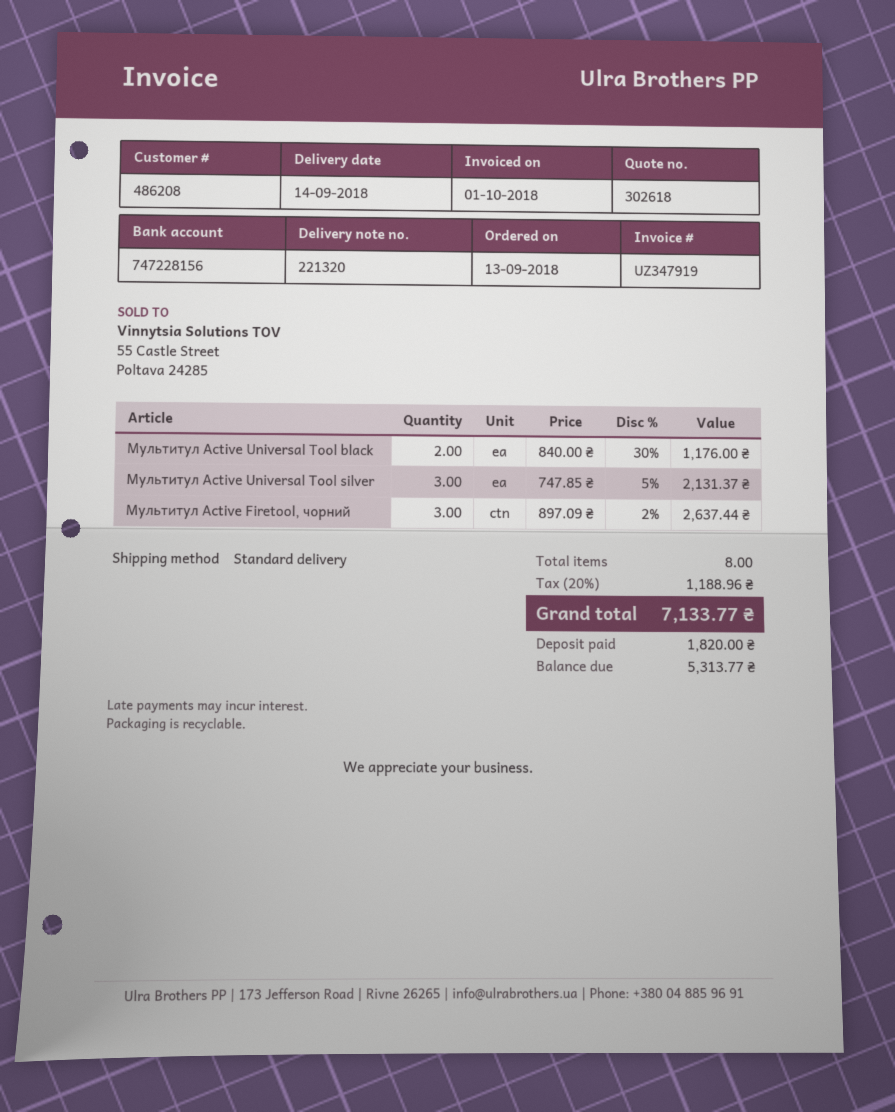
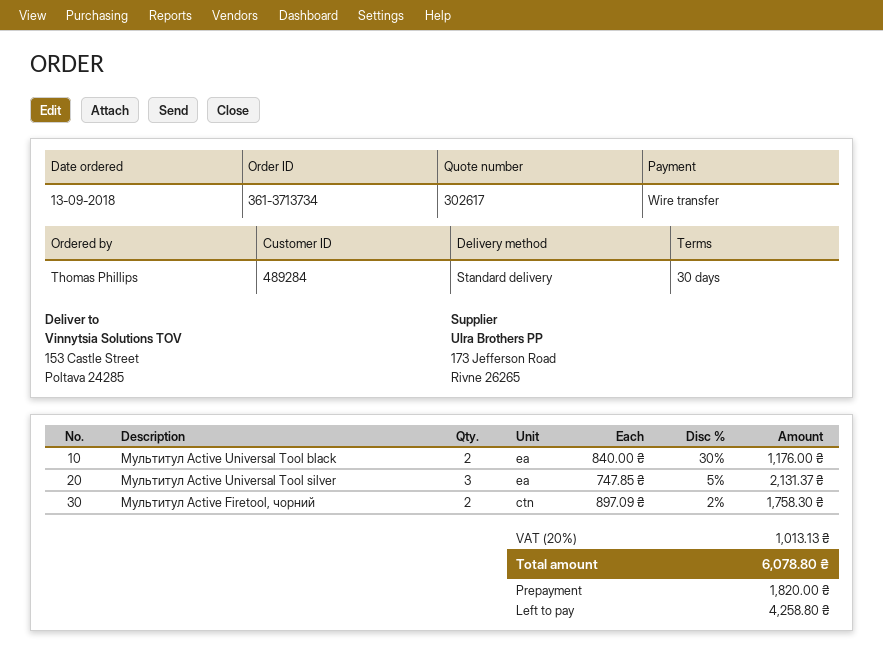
quote number: 302618 -> 302617
customer number: 486208 -> 489284
Мультитул Active Firetool, чорний: 3 x 897.09 - 2% = 2637.44 -> 2 x 897.09 - 2% = 1758.30
tax: 20% = 1188.96 -> 20% = 1013.13
total: 7133.77 -> 6078.80
balance: 5313.77 -> 4258.80

